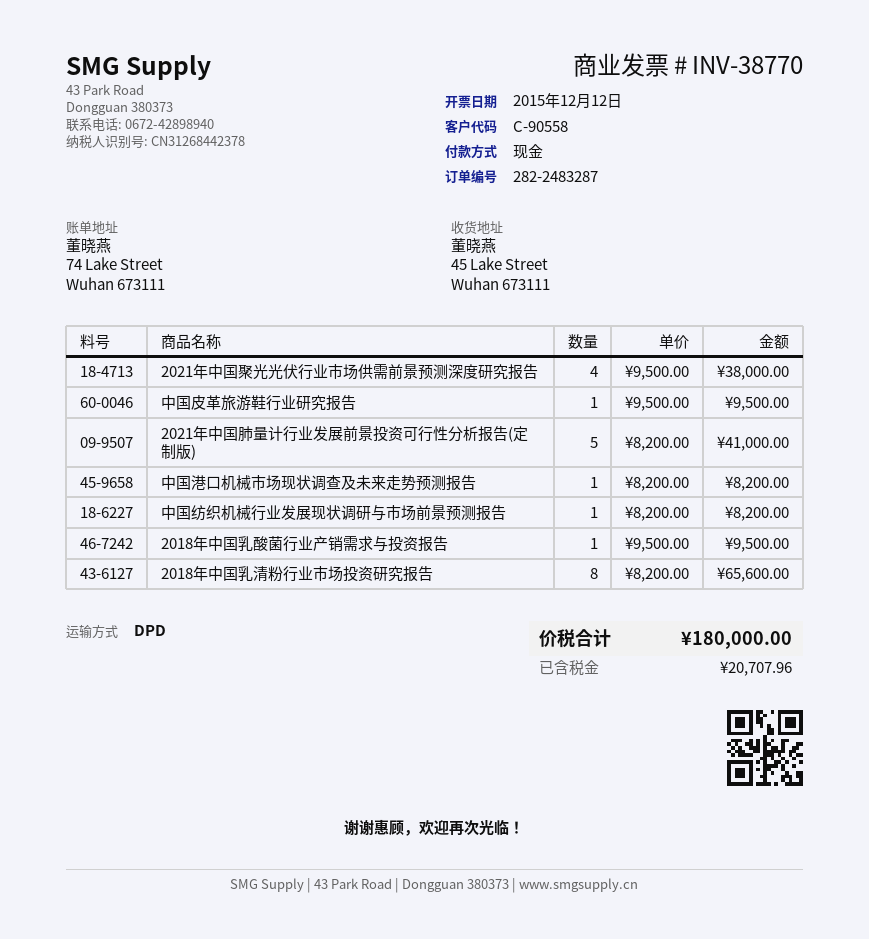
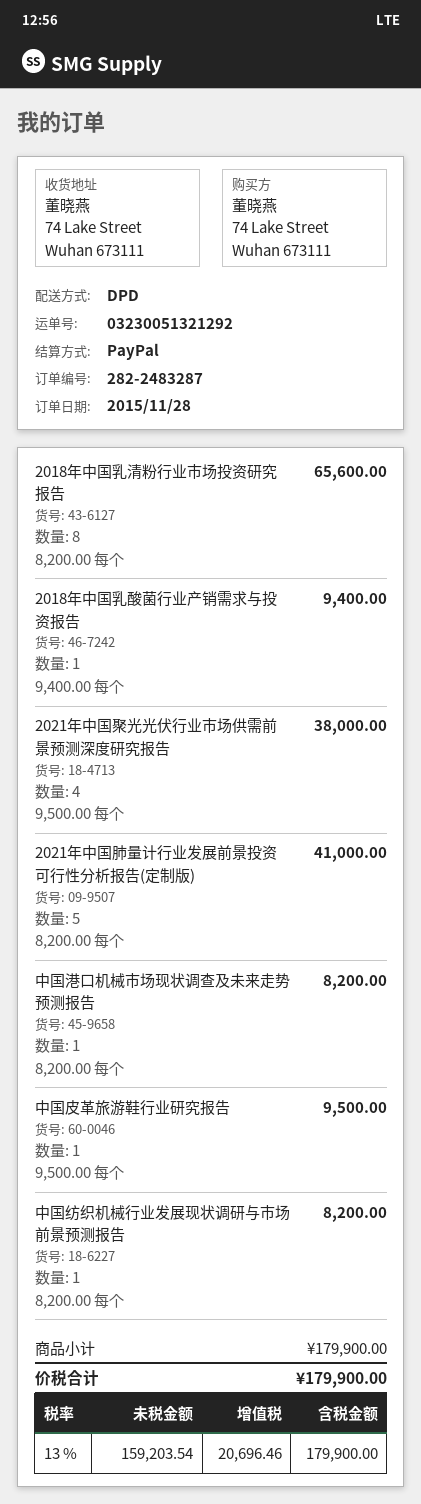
payment method: cash -> PayPal
ship to: 45 Lake Street, Wuhan 673111 -> 74 Lake Street, Wuhan 673111
2018年中国乳酸菌行业产销需求与投资报告: 1 x 9500.00 = 9500.00 -> 1 x 9400.00 = 9400.00
tax: 20707.96 -> 20696.46
total: 180000.00 -> 179900.00

